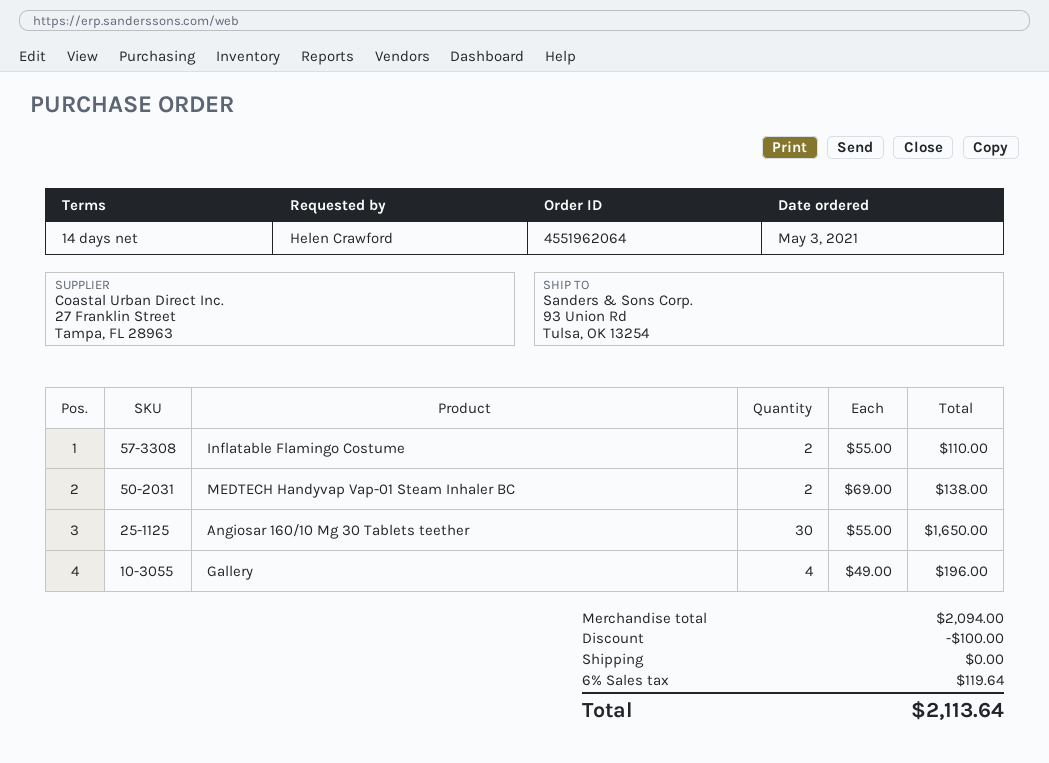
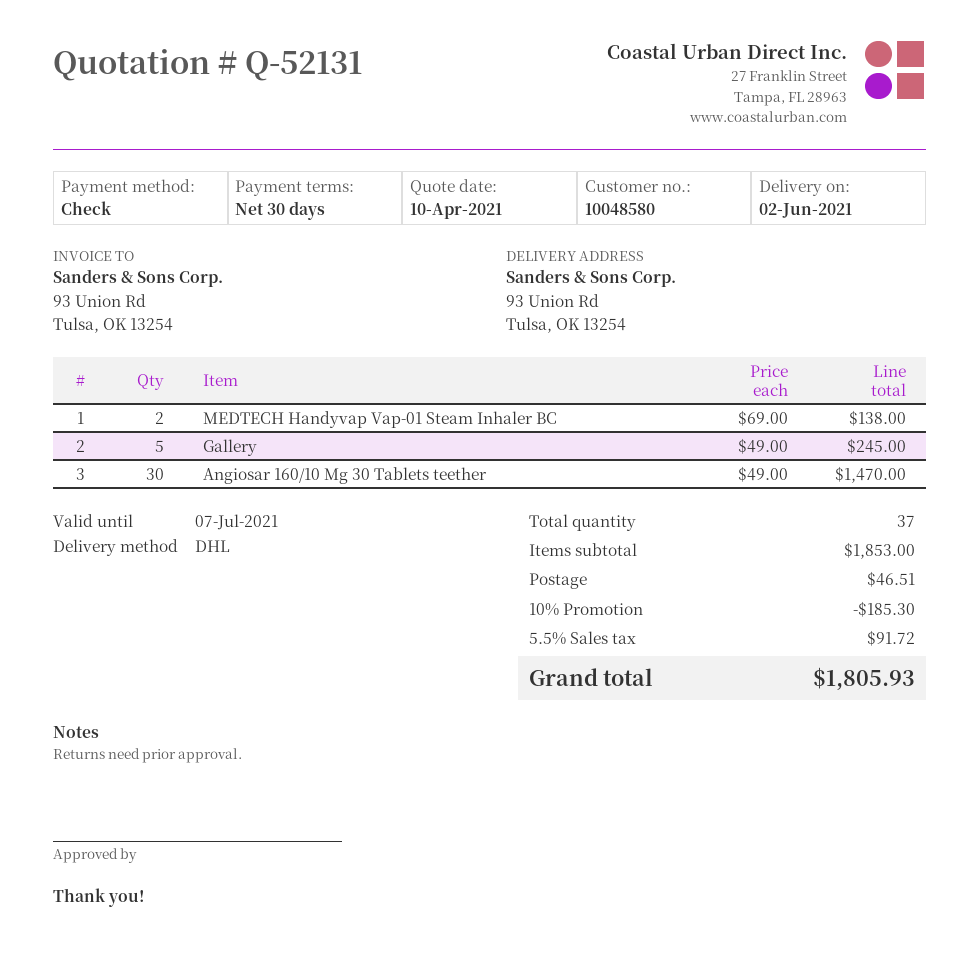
payment terms: 14 days -> 30 days
Inflatable Flamingo Costume: 2 x 55.00 = 110.00 -> none
Angiosar 160/10 Mg 30 Tablets teether: 30 x 55.00 = 1650.00 -> 30 x 49.00 = 1470.00
Gallery: 4 x 49.00 = 196.00 -> 5 x 49.00 = 245.00
subtotal: 2094.00 -> 1853.00
discount: 100.00 -> 185.30
shipping: 0.00 -> 46.51
tax: 6% = 119.64 -> 5.5% = 91.72
total: 2113.64 -> 1805.93

